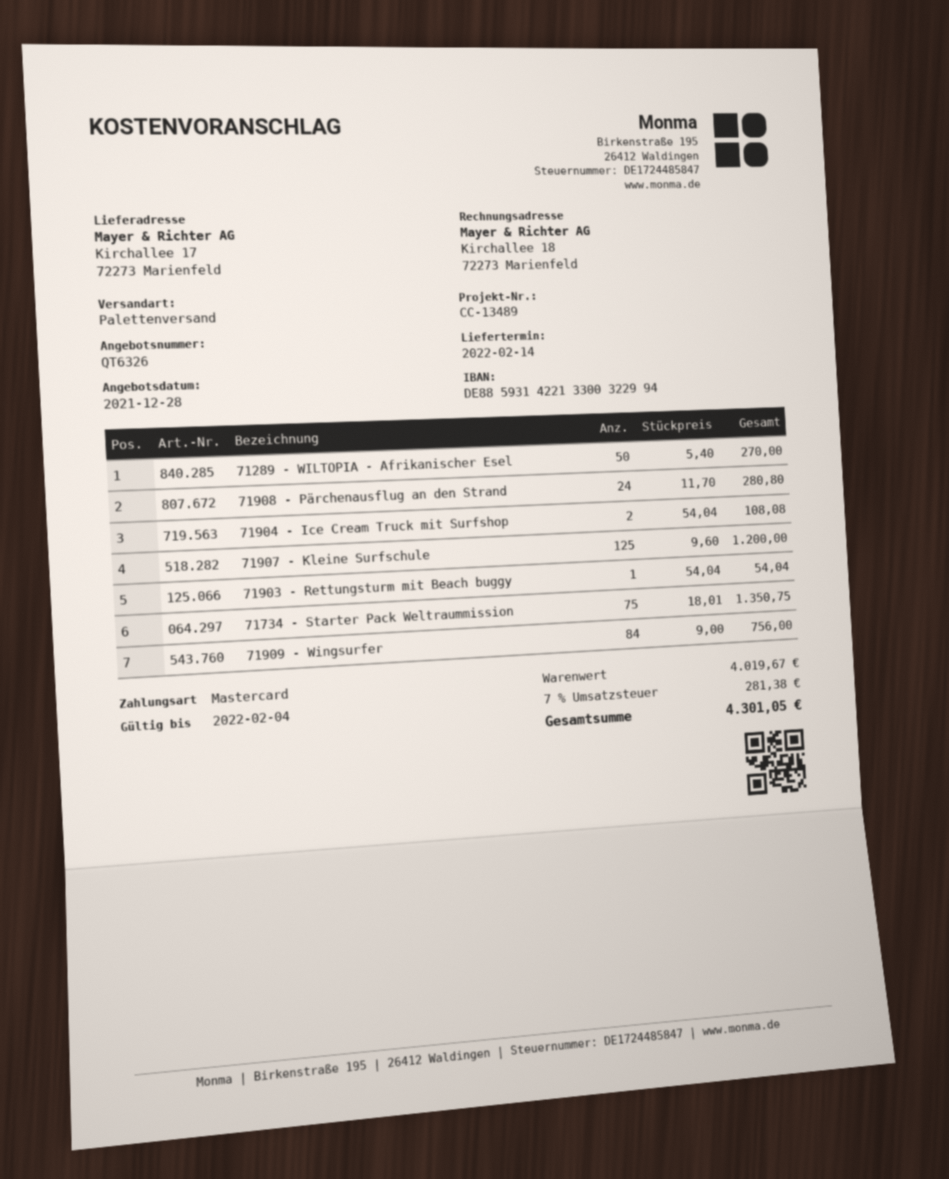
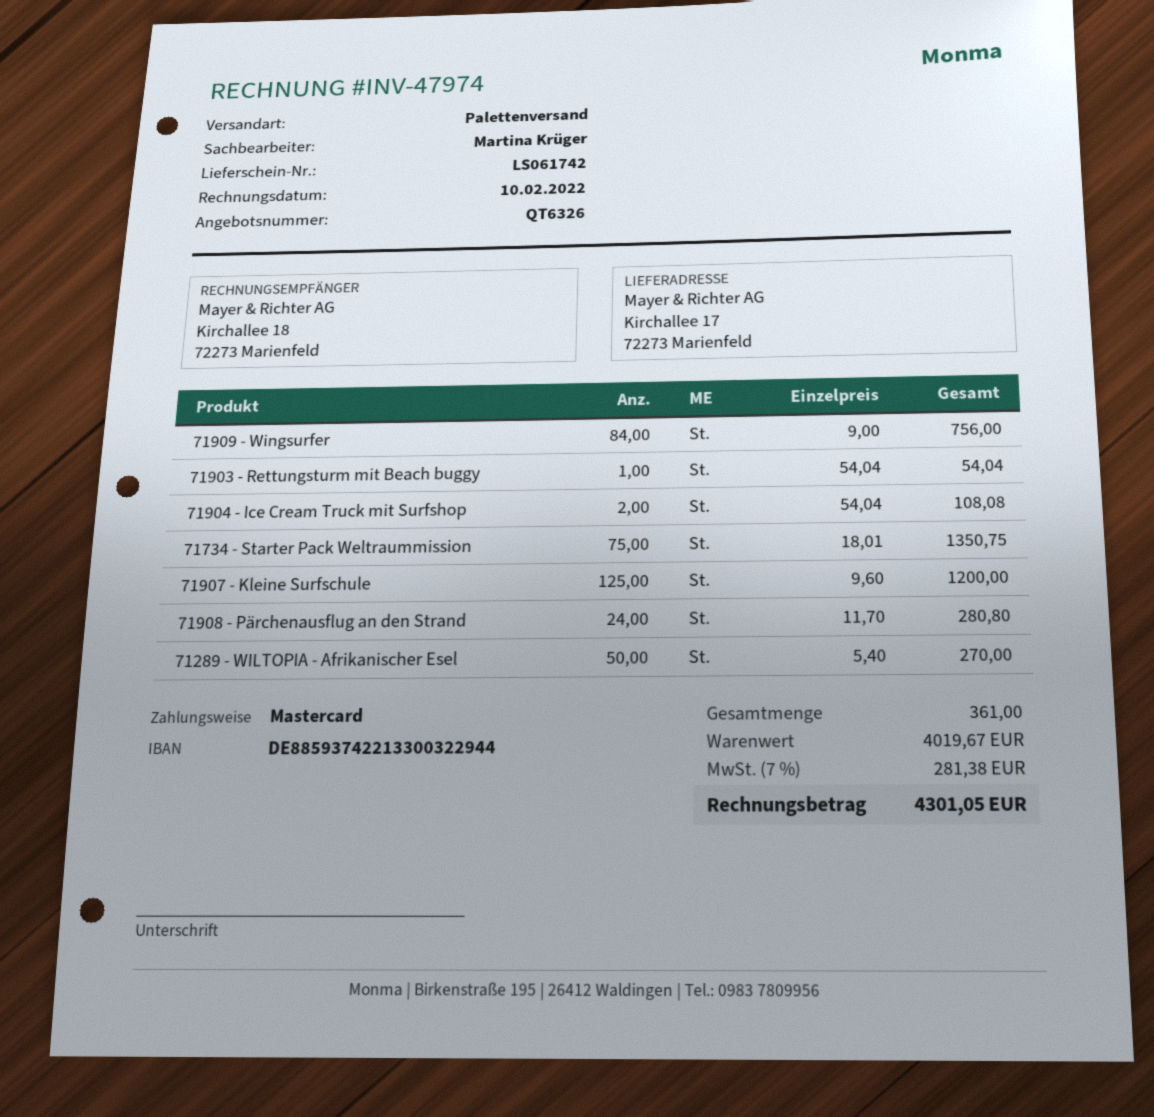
bank account: DE88593142213300322994 -> DE88593742213300322944

